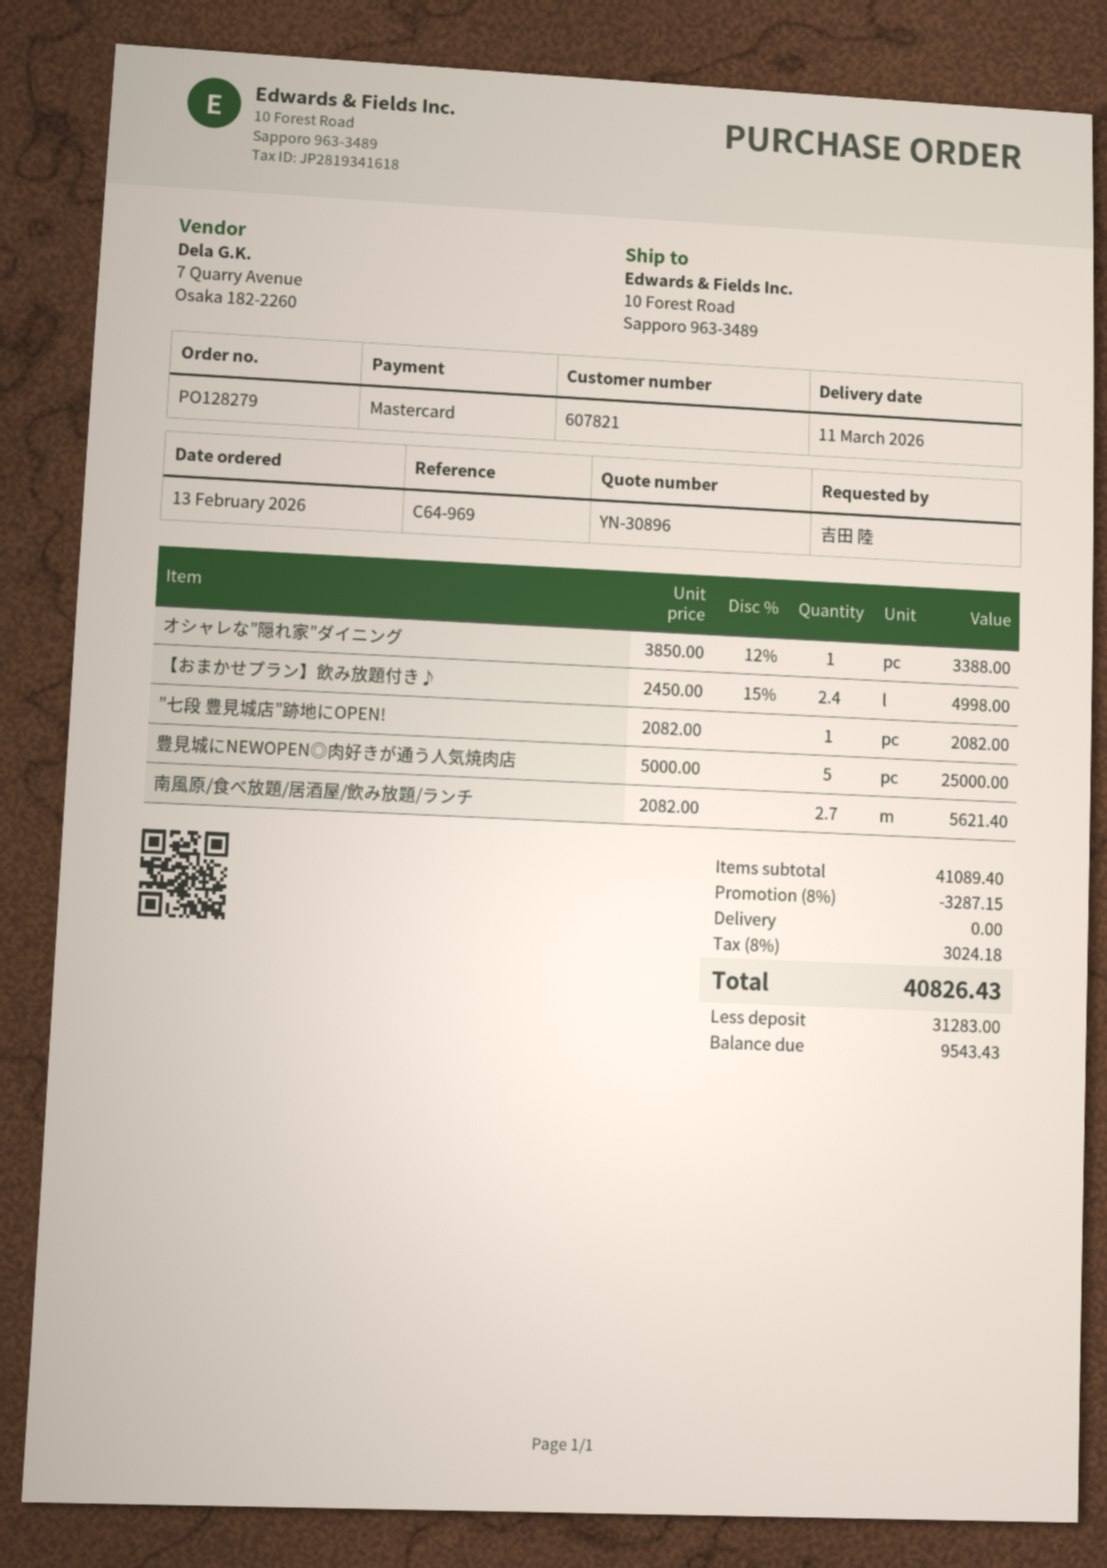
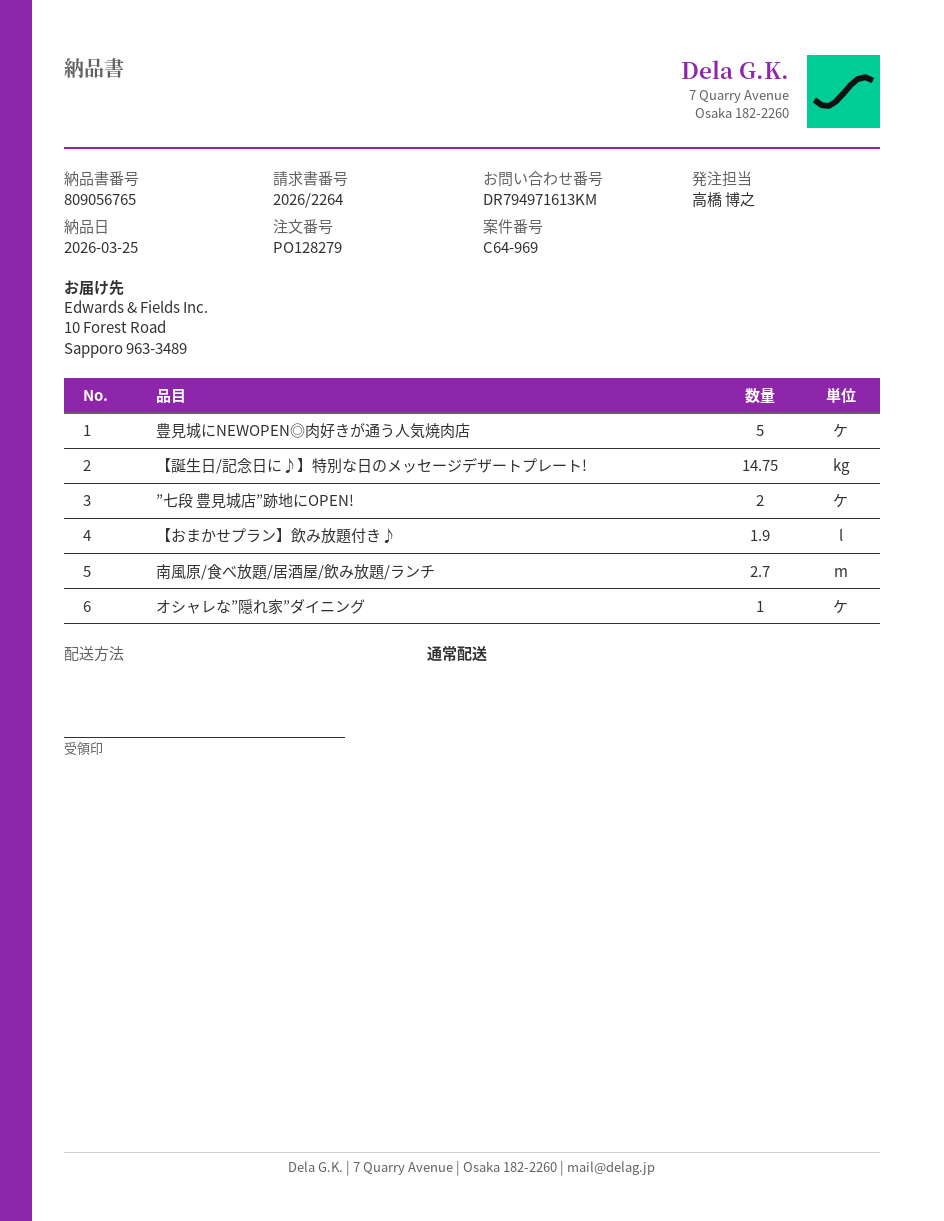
delivery date: 2026-03-11 -> 2026-03-25
ordered by: 吉田 陸 -> 高橋 博之
【おまかせプラン】飲み放題付き♪: 2.4 -> 1.9
”七段 豊見城店”跡地にOPEN!: 1 -> 2
【誕生日/記念日に♪】特別な日のメッセージデザートプレート!: none -> 14.75

